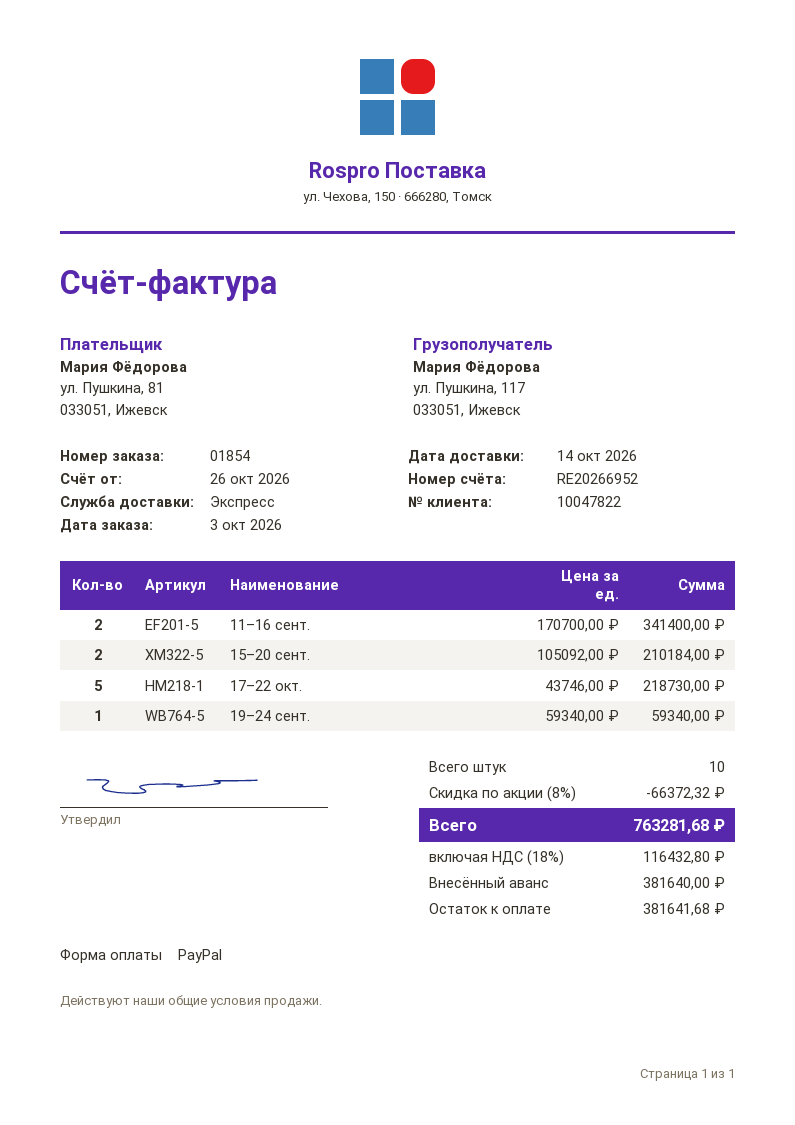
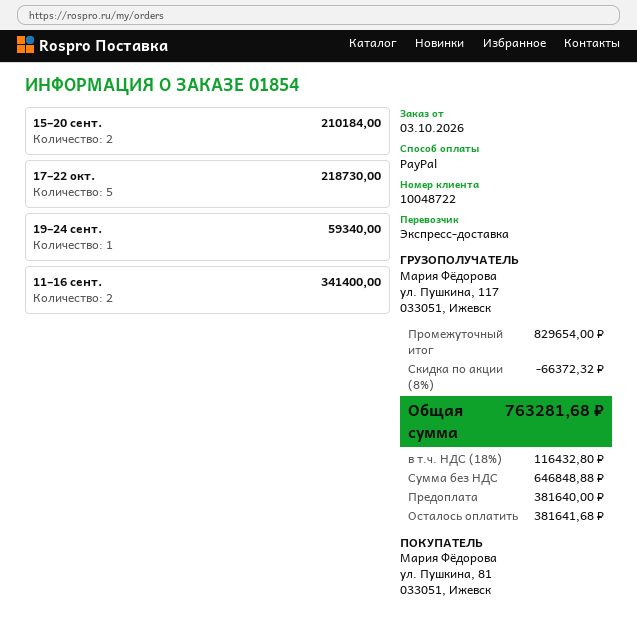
customer number: 10047822 -> 10048722

